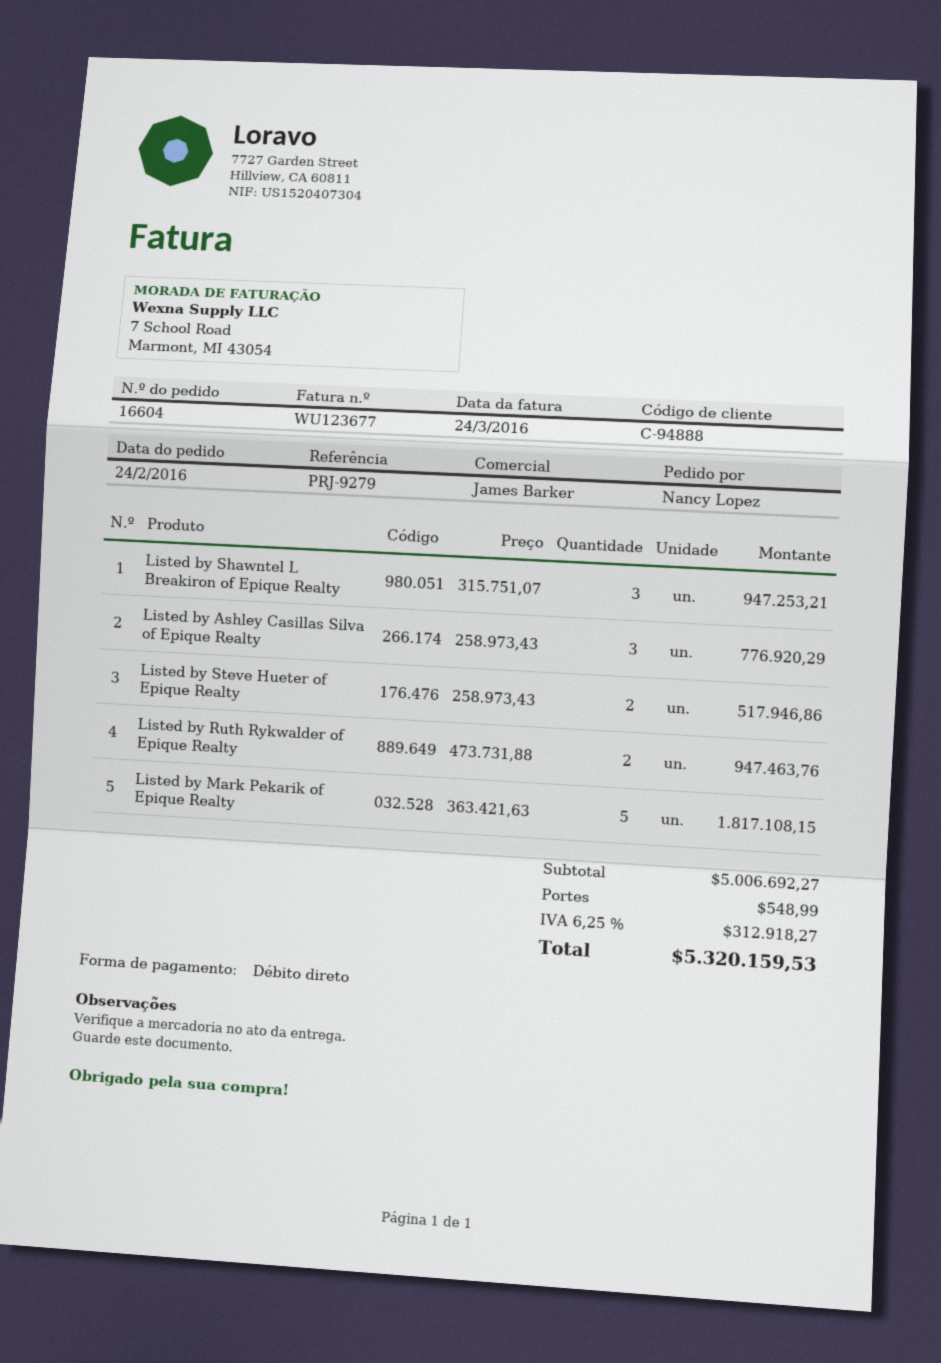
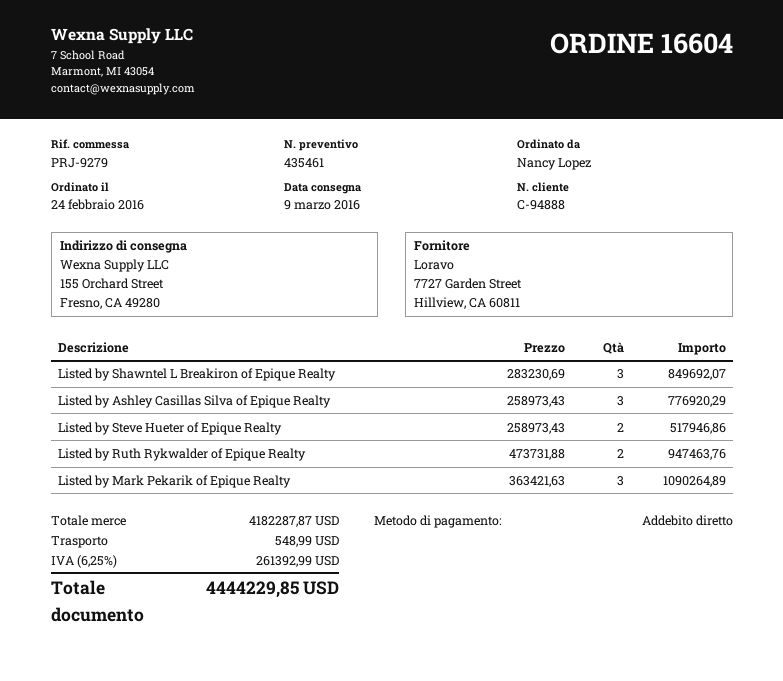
Listed by Shawntel L Breakiron of Epique Realty: 3 x 315751.07 = 947253.21 -> 3 x 283230.69 = 849692.07
Listed by Mark Pekarik of Epique Realty: 5 x 363421.63 = 1817108.15 -> 3 x 363421.63 = 1090264.89
subtotal: 5006692.27 -> 4182287.87
tax: 6.25% = 312918.27 -> 6.25% = 261392.99
total: 5320159.53 -> 4444229.85

